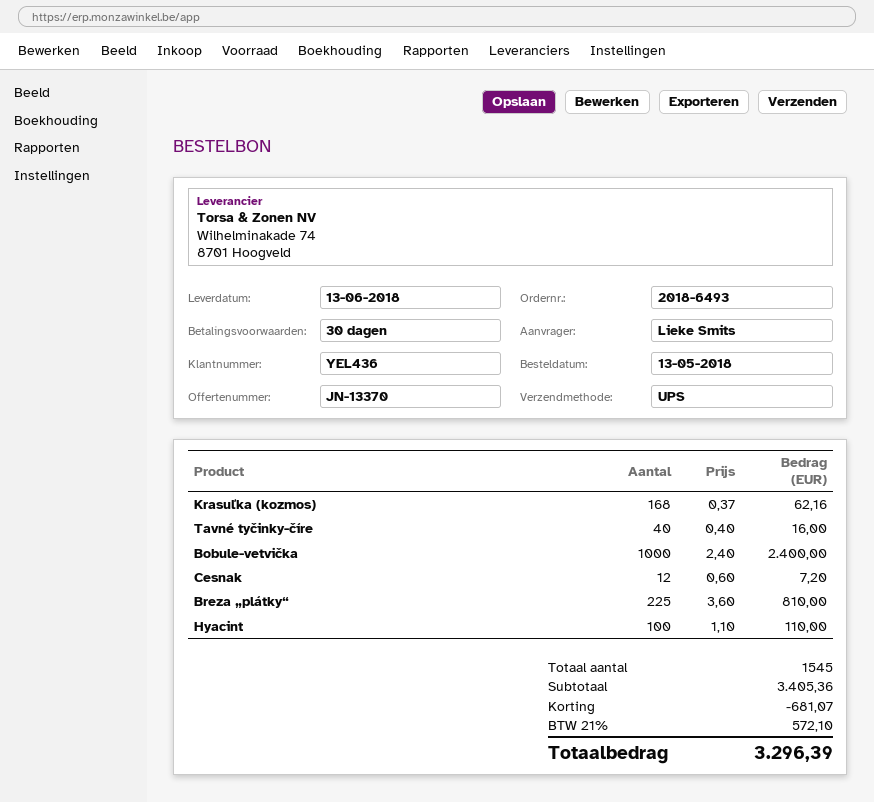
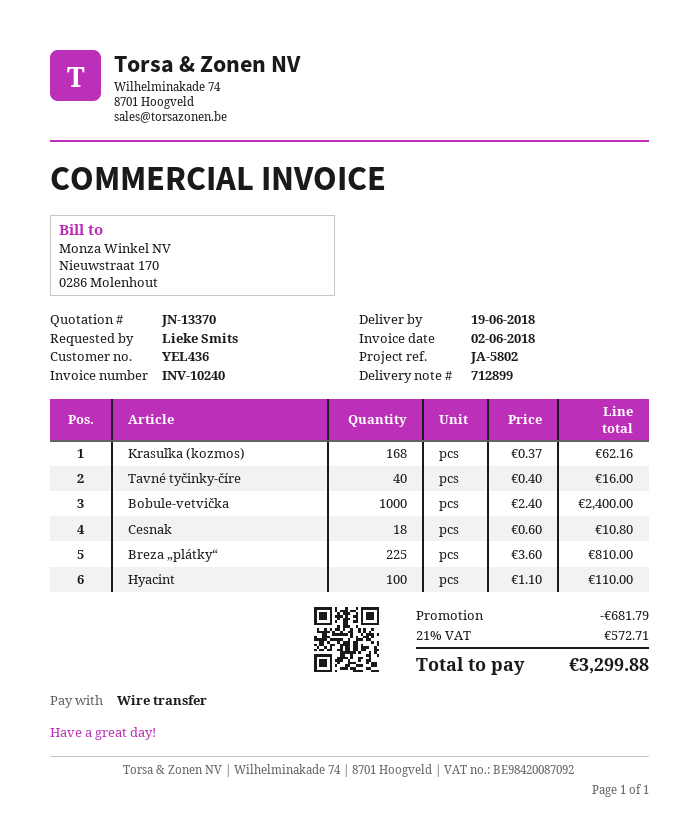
delivery date: 2018-06-13 -> 2018-06-19
Cesnak: 12 x 0.60 = 7.20 -> 18 x 0.60 = 10.80
discount: 681.07 -> 681.79
tax: 21% = 572.10 -> 21% = 572.71
total: 3296.39 -> 3299.88

